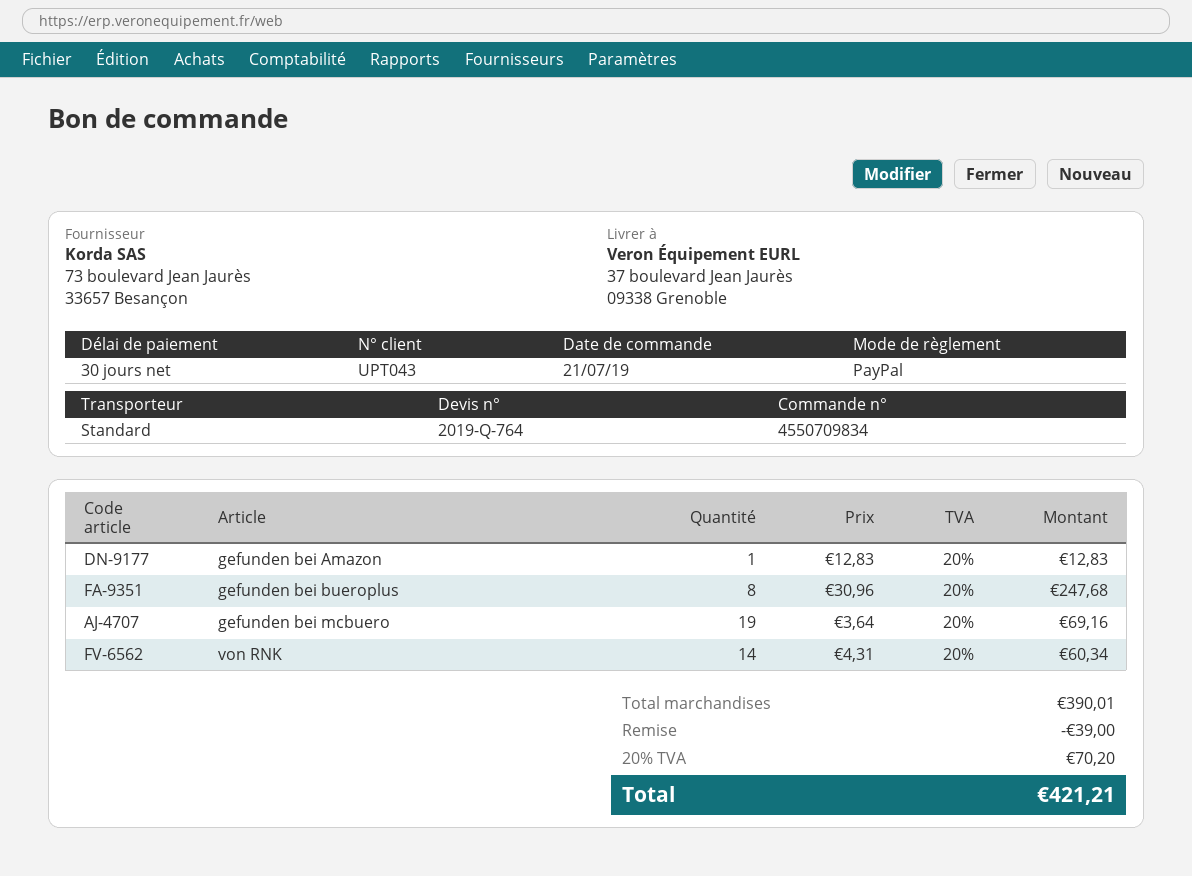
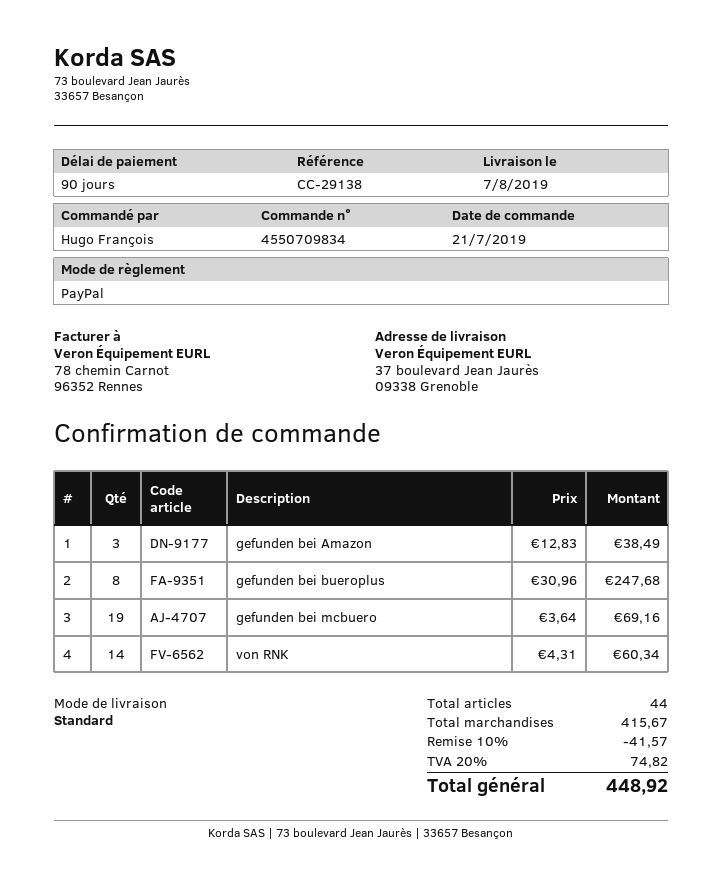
payment terms: 30 days -> 90 days
gefunden bei Amazon: 1 x 12.83 = 12.83 -> 3 x 12.83 = 38.49
subtotal: 390.01 -> 415.67
discount: 39.00 -> 41.57
tax: 20% = 70.20 -> 20% = 74.82
total: 421.21 -> 448.92

